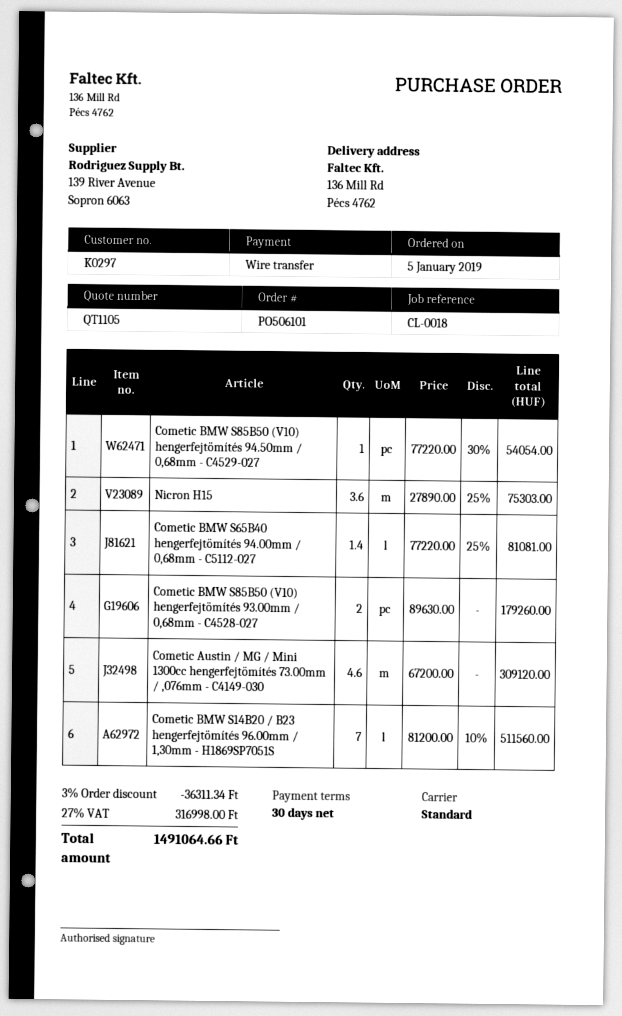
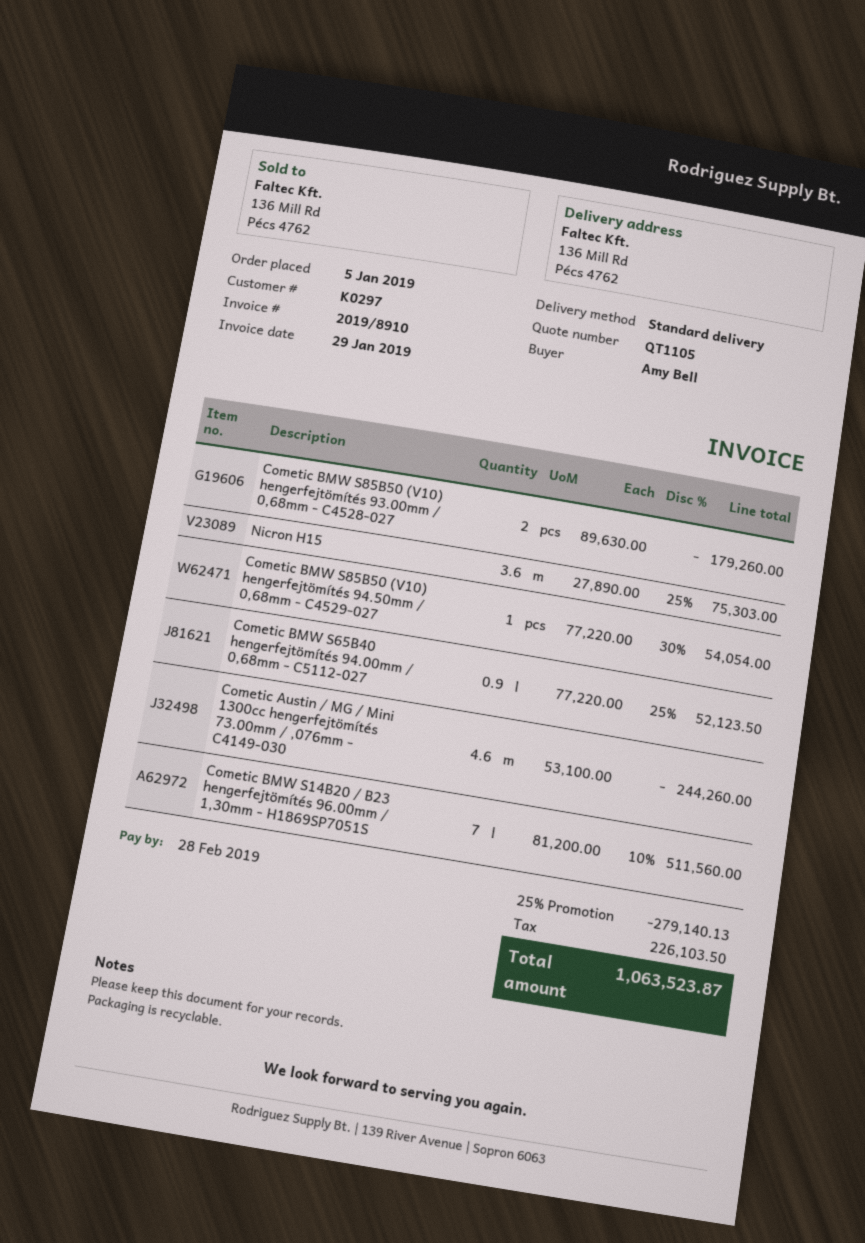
Cometic BMW S65B40 hengerfejtömítés 94.00mm / 0,68mm - C5112-027: 1.4 x 77220.00 - 25% = 81081.00 -> 0.9 x 77220.00 - 25% = 52123.50
Cometic Austin / MG / Mini 1300cc hengerfejtömítés 73.00mm / ,076mm - C4149-030: 4.6 x 67200.00 = 309120.00 -> 4.6 x 53100.00 = 244260.00
discount: 3% = 36311.34 -> 25% = 279140.13
tax: 316998.00 -> 226103.50
total: 1491064.66 -> 1063523.87

